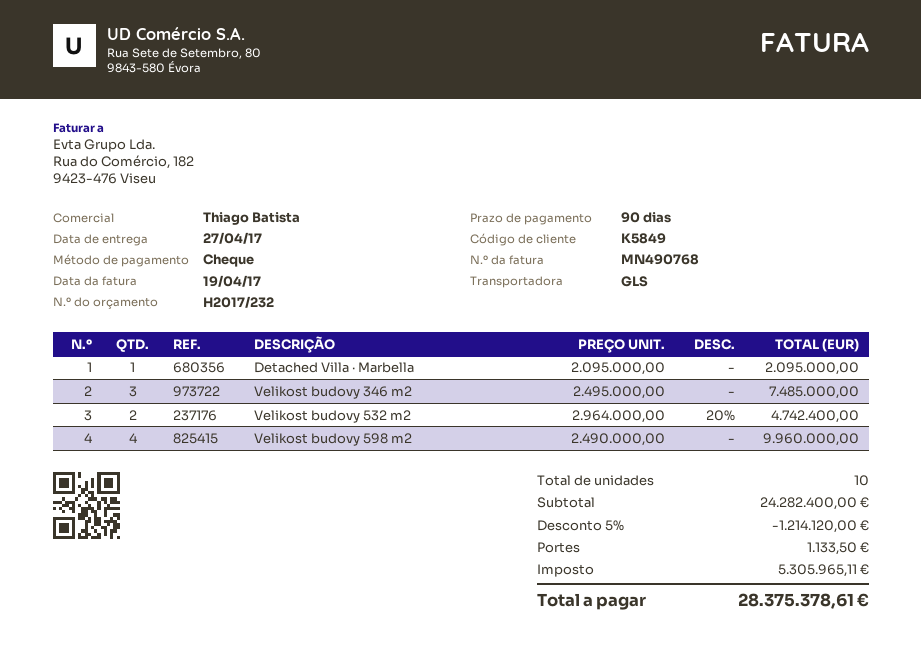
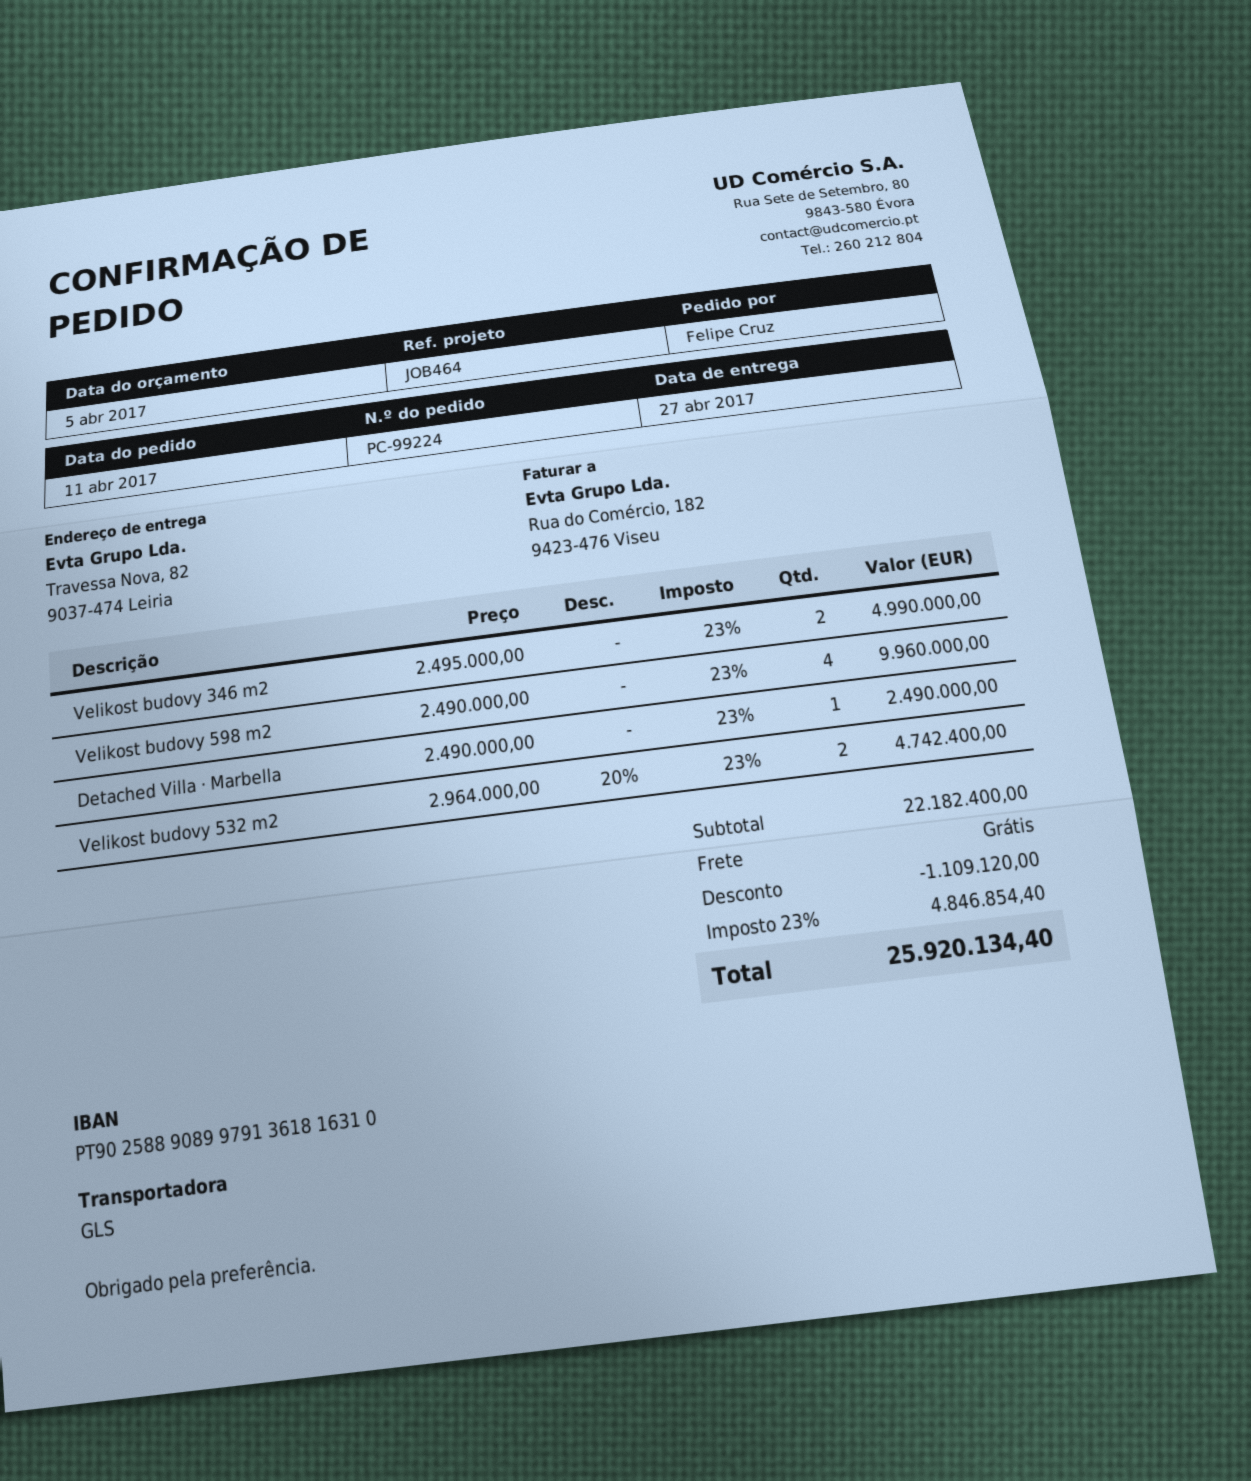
Detached Villa · Marbella: 1 x 2095000.00 = 2095000.00 -> 1 x 2490000.00 = 2490000.00
Velikost budovy 346 m2: 3 x 2495000.00 = 7485000.00 -> 2 x 2495000.00 = 4990000.00
subtotal: 24282400.00 -> 22182400.00
discount: 1214120.00 -> 1109120.00
shipping: 1133.50 -> 0.00
tax: 5305965.11 -> 4846854.40
total: 28375378.61 -> 25920134.40

